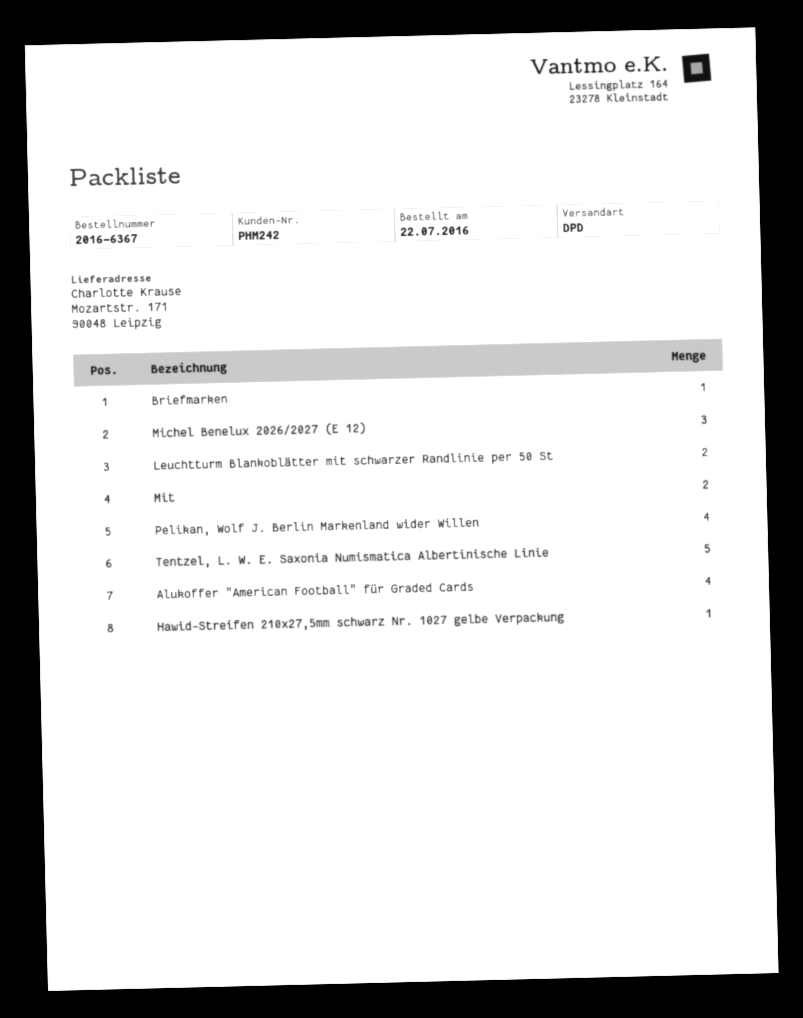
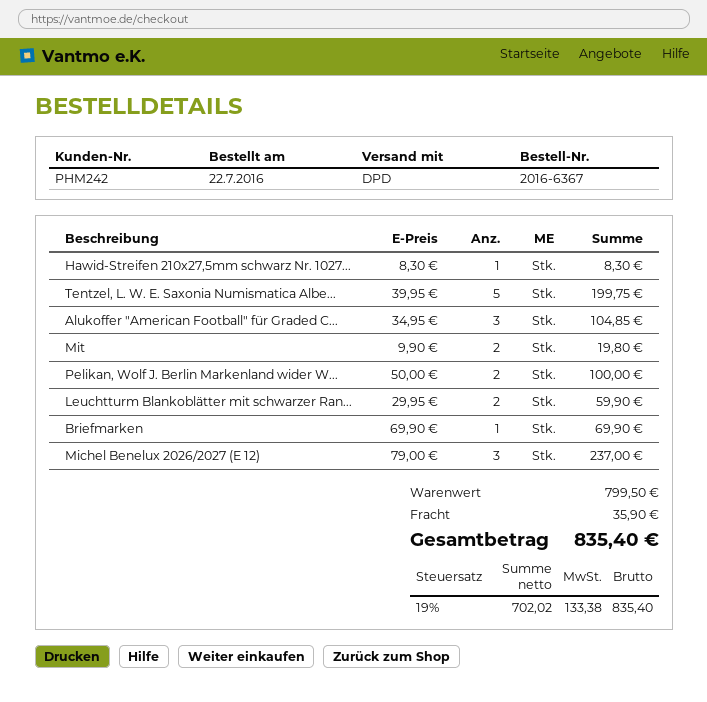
Pelikan, Wolf J. Berlin Markenland wider Willen: 4 -> 2
Alukoffer "American Football" für Graded Cards: 4 -> 3

